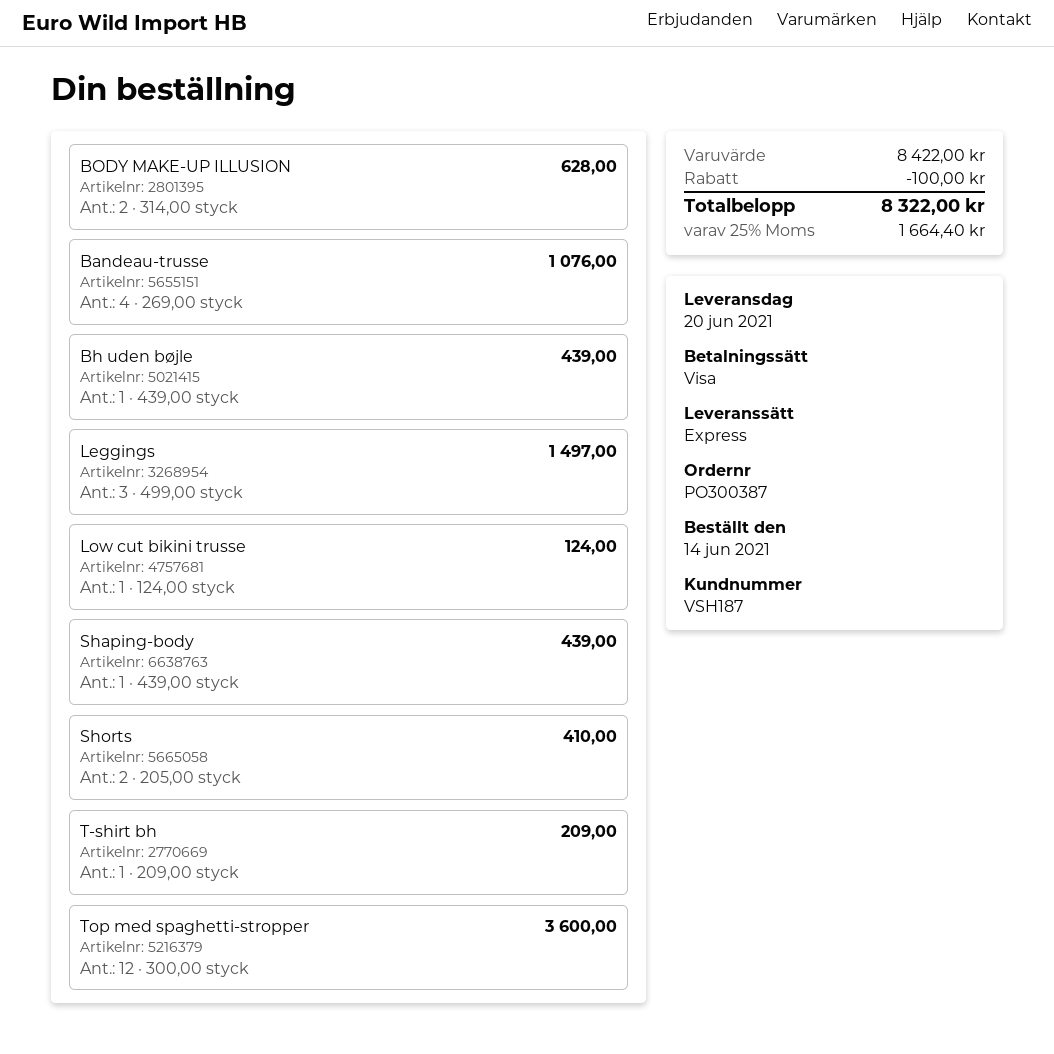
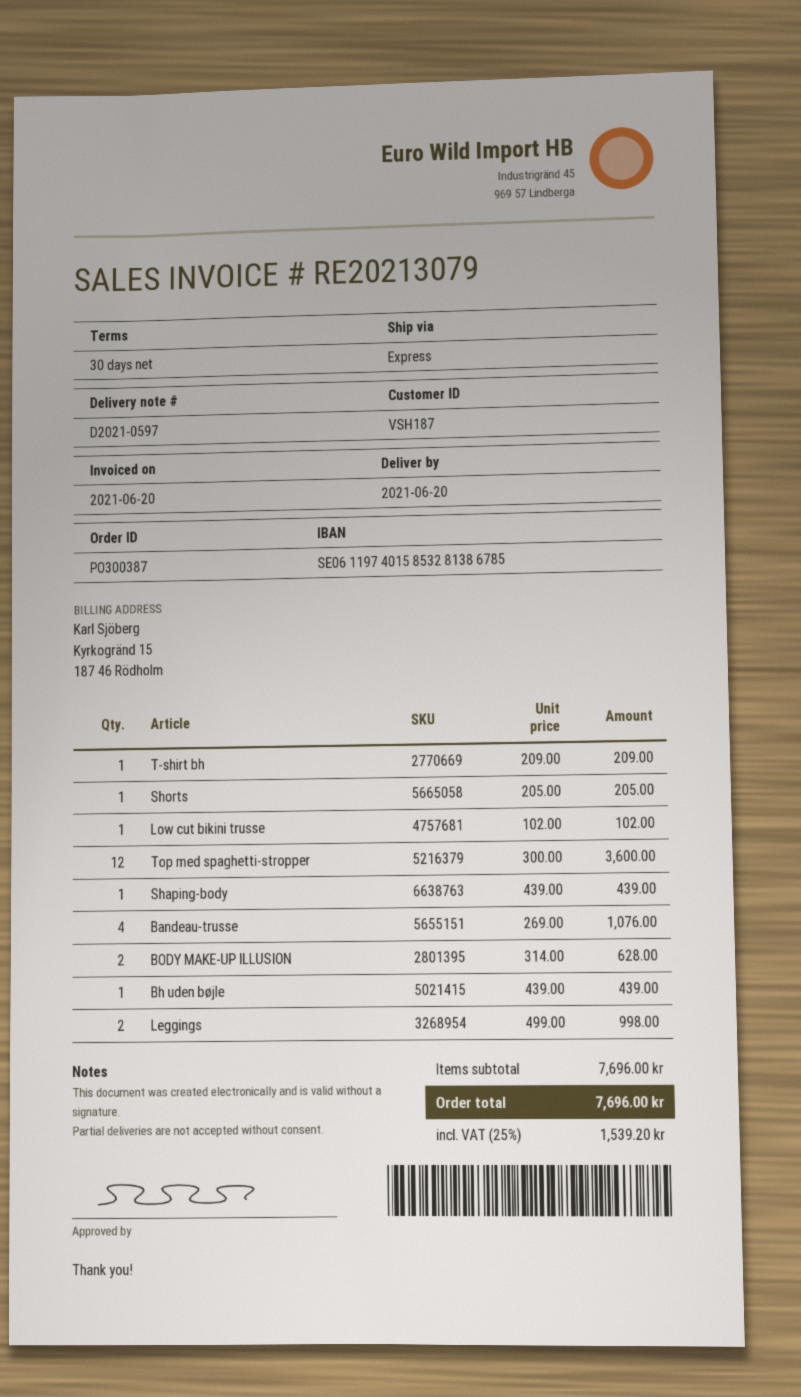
Leggings: 3 x 499.00 = 1497.00 -> 2 x 499.00 = 998.00
Low cut bikini trusse: 1 x 124.00 = 124.00 -> 1 x 102.00 = 102.00
Shorts: 2 x 205.00 = 410.00 -> 1 x 205.00 = 205.00
subtotal: 8422.00 -> 7696.00
discount: 100.00 -> none
tax: 25% = 1664.40 -> 25% = 1539.20
total: 8322.00 -> 7696.00

